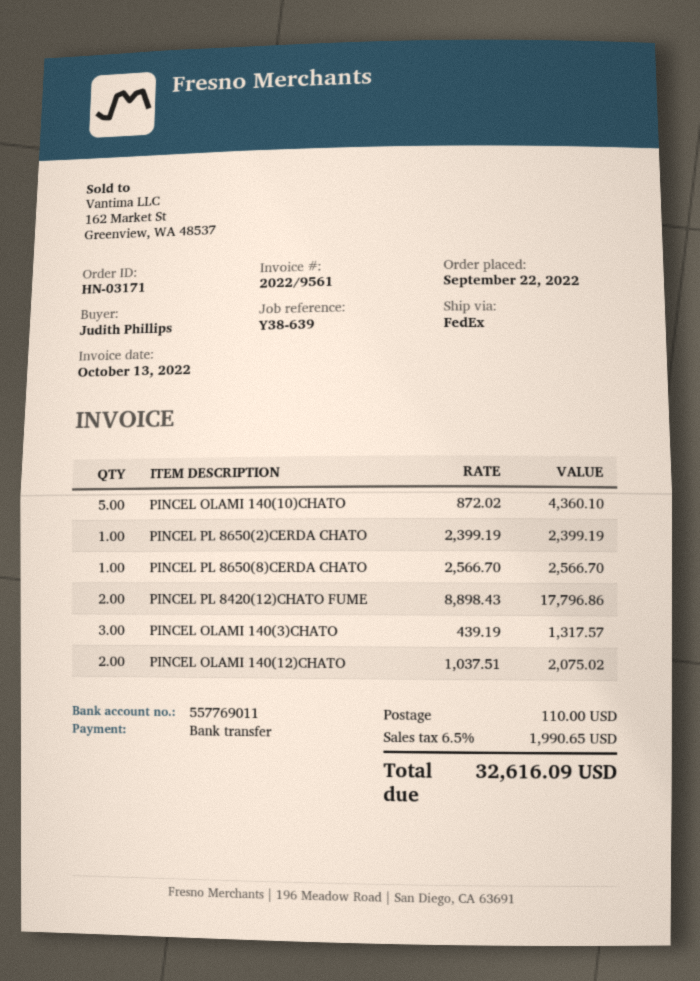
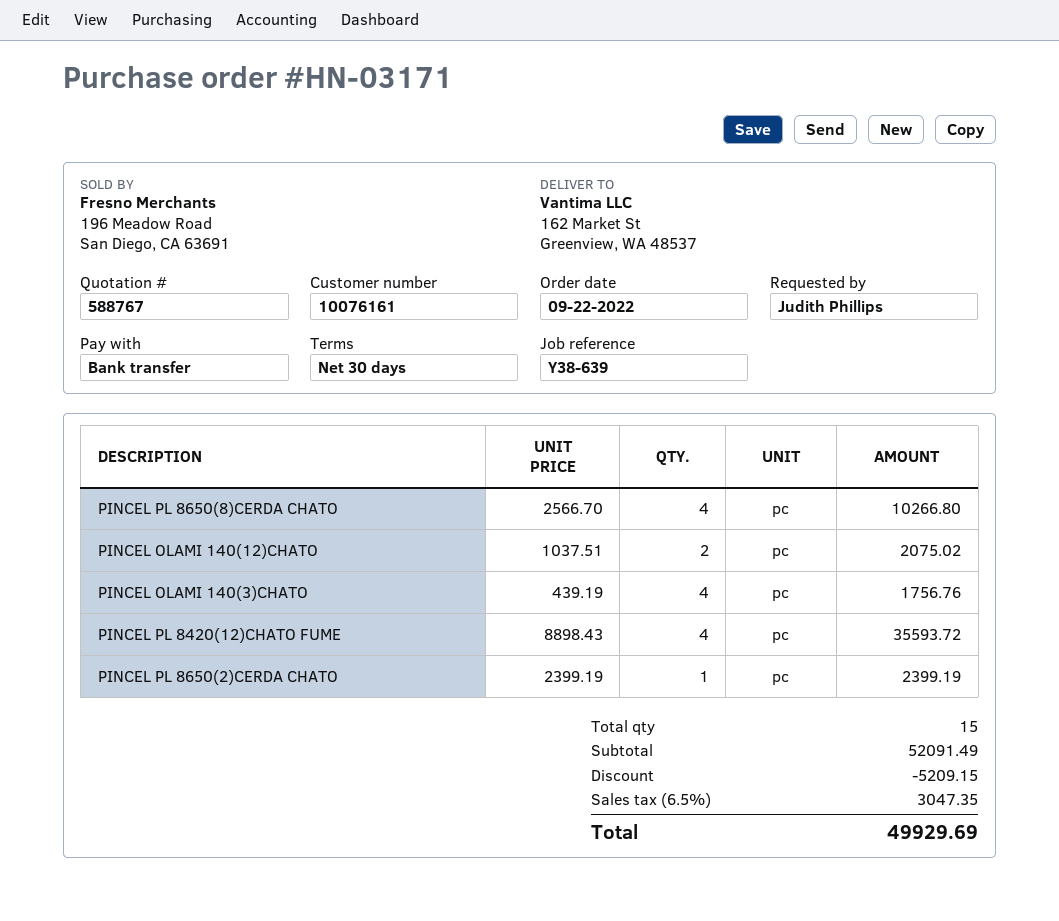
PINCEL OLAMI 140(10)CHATO: 5 x 872.02 = 4360.10 -> none
PINCEL PL 8650(8)CERDA CHATO: 1 x 2566.70 = 2566.70 -> 4 x 2566.70 = 10266.80
PINCEL PL 8420(12)CHATO FUME: 2 x 8898.43 = 17796.86 -> 4 x 8898.43 = 35593.72
PINCEL OLAMI 140(3)CHATO: 3 x 439.19 = 1317.57 -> 4 x 439.19 = 1756.76
discount: none -> 5209.15
shipping: 110.00 -> none
tax: 6.5% = 1990.65 -> 6.5% = 3047.35
total: 32616.09 -> 49929.69

